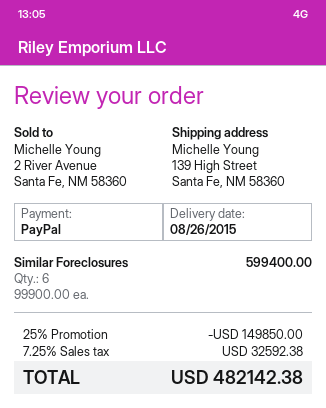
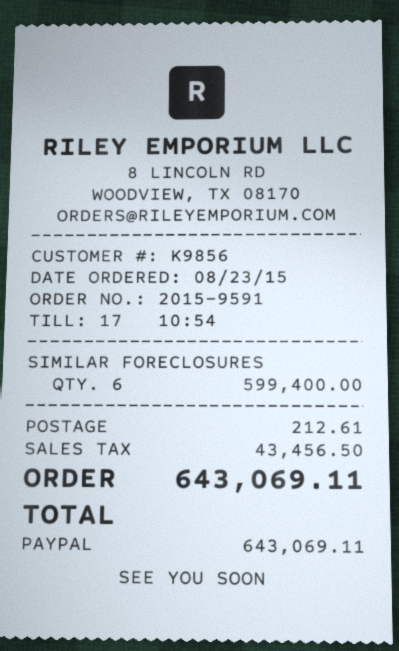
discount: 25% = 149850.00 -> none
shipping: none -> 212.61
tax: 32592.38 -> 43456.50
total: 482142.38 -> 643069.11

